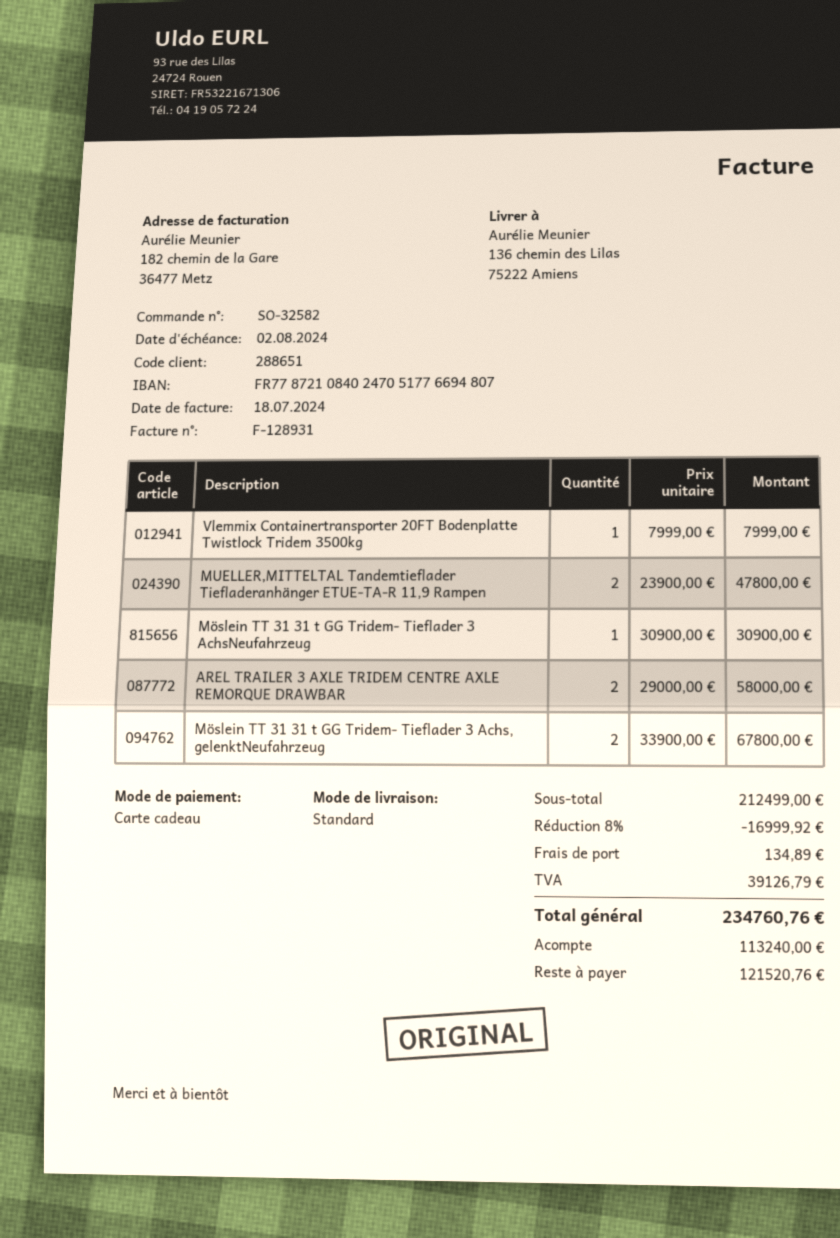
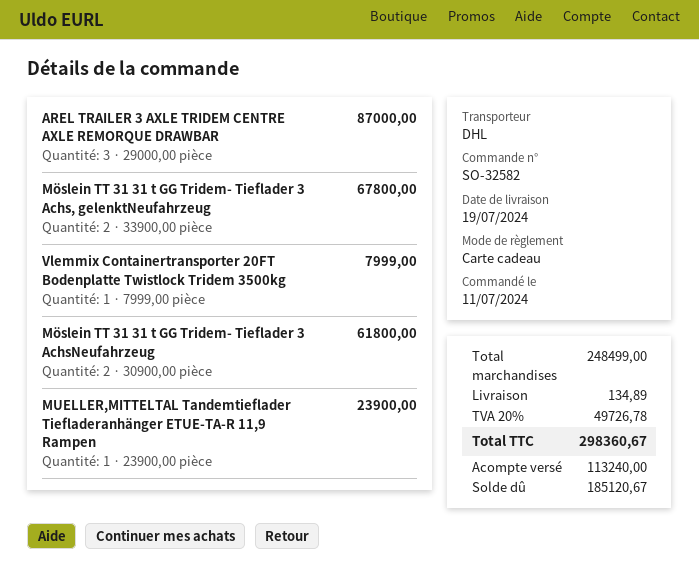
shipping method: standard -> DHL
MUELLER,MITTELTAL Tandemtieflader Tiefladeranhänger ETUE-TA-R 11,9 Rampen: 2 x 23900.00 = 47800.00 -> 1 x 23900.00 = 23900.00
Möslein TT 31 31 t GG Tridem- Tieflader 3 AchsNeufahrzeug: 1 x 30900.00 = 30900.00 -> 2 x 30900.00 = 61800.00
AREL TRAILER 3 AXLE TRIDEM CENTRE AXLE REMORQUE DRAWBAR: 2 x 29000.00 = 58000.00 -> 3 x 29000.00 = 87000.00
subtotal: 212499.00 -> 248499.00
discount: 8% = 16999.92 -> none
tax: 39126.79 -> 49726.78
total: 234760.76 -> 298360.67
balance: 121520.76 -> 185120.67

